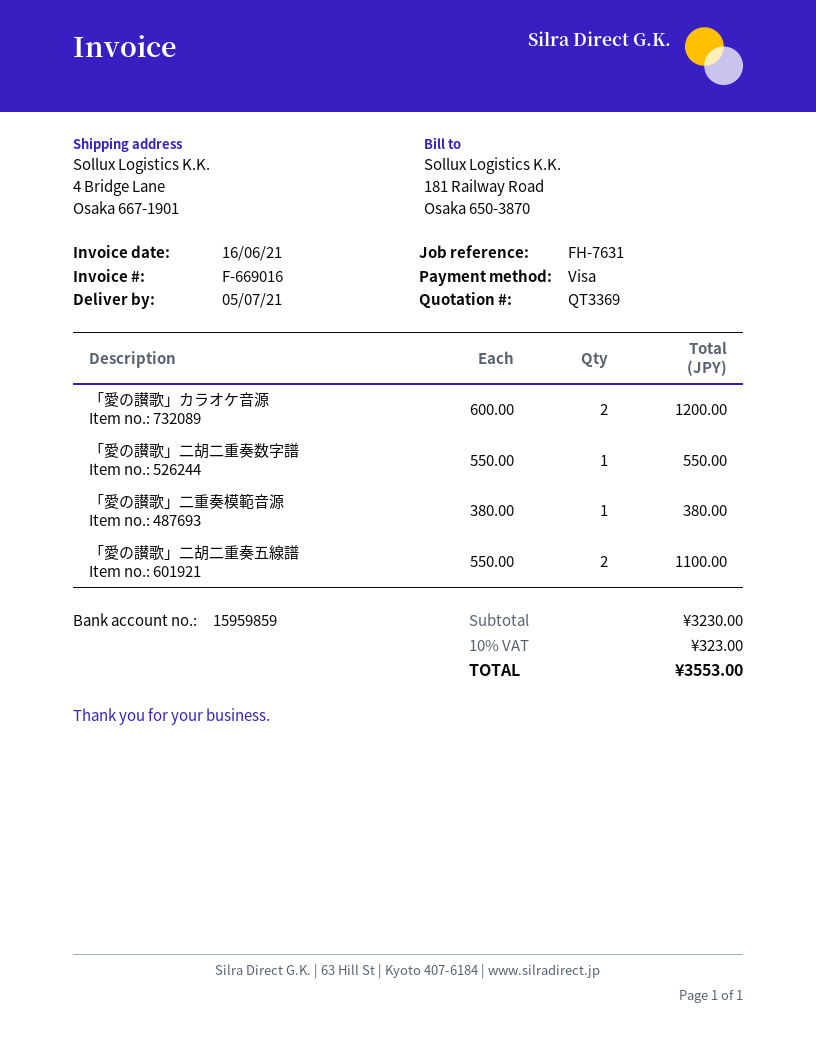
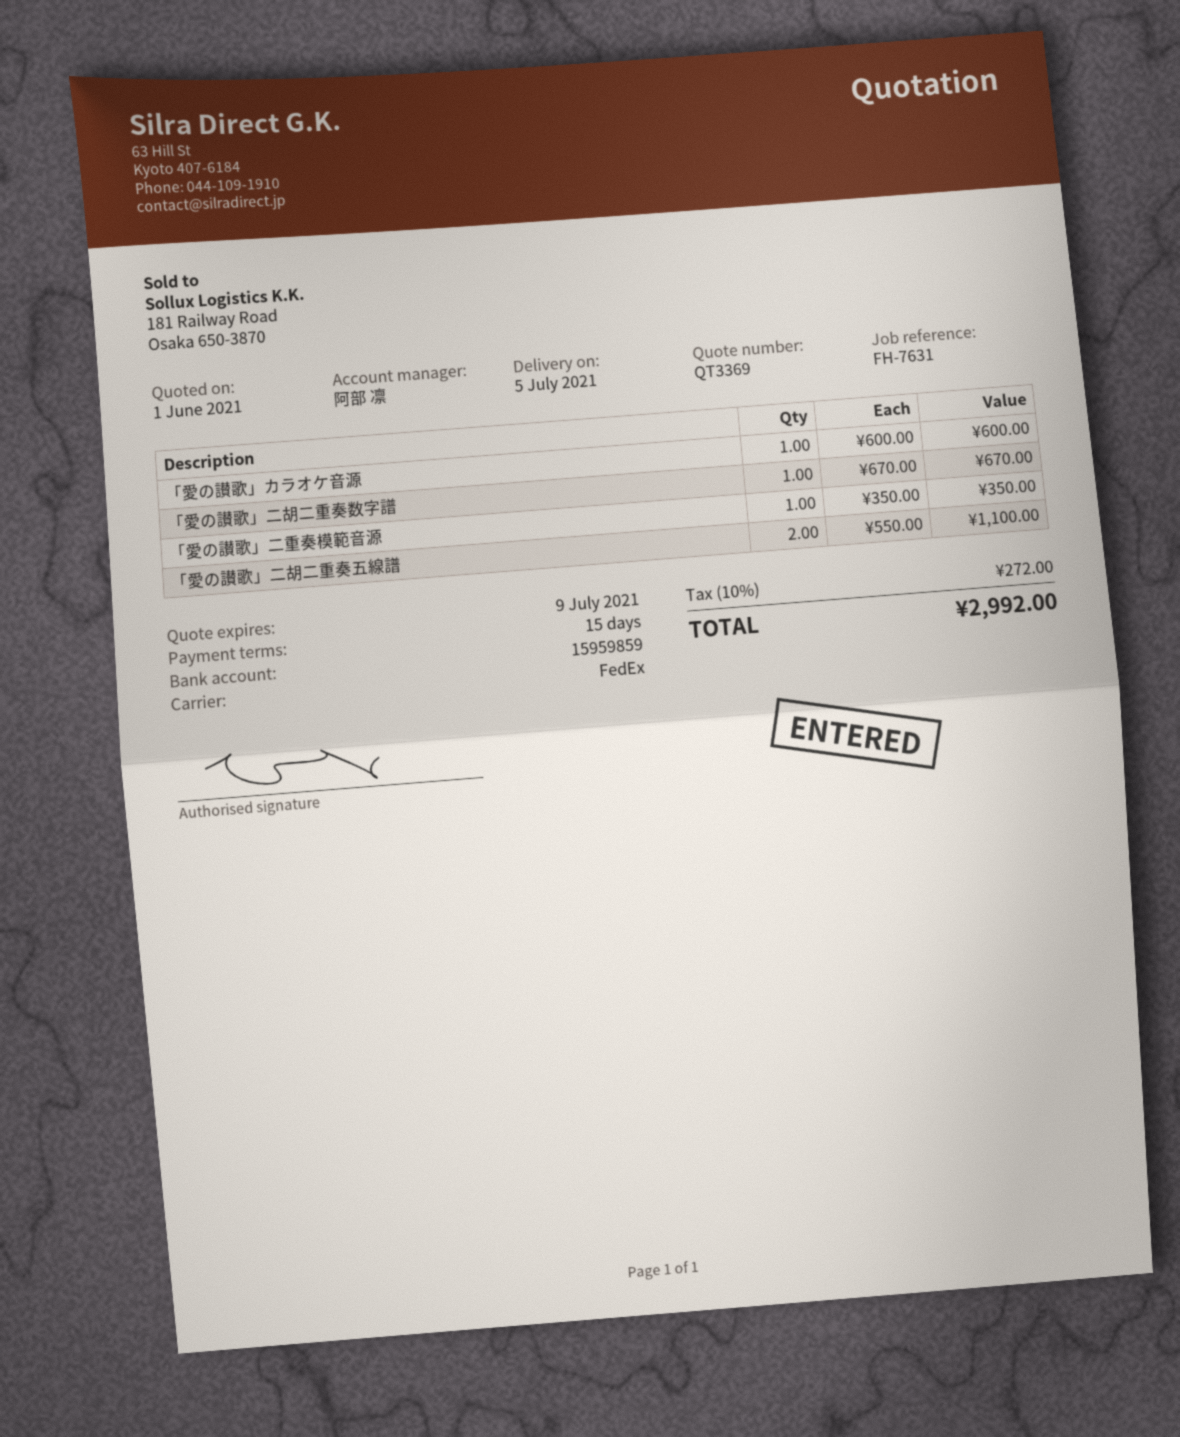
「愛の讃歌」カラオケ音源: 2 x 600.00 = 1200.00 -> 1 x 600.00 = 600.00
「愛の讃歌」二胡二重奏数字譜: 1 x 550.00 = 550.00 -> 1 x 670.00 = 670.00
「愛の讃歌」二重奏模範音源: 1 x 380.00 = 380.00 -> 1 x 350.00 = 350.00
tax: 10% = 323.00 -> 10% = 272.00
total: 3553.00 -> 2992.00

